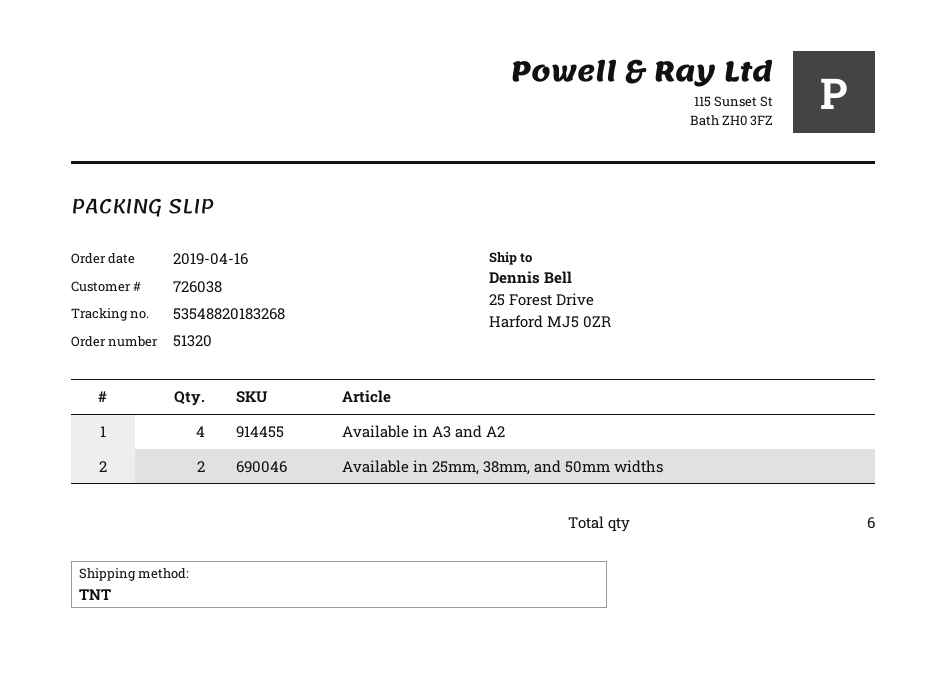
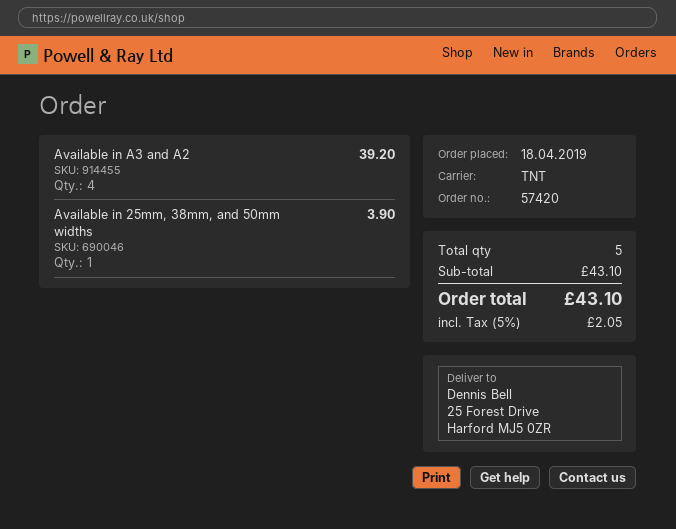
order number: 51320 -> 57420
order date: 2019-04-16 -> 2019-04-18
Available in 25mm, 38mm, and 50mm widths: 2 -> 1
total quantity: 6 -> 5

